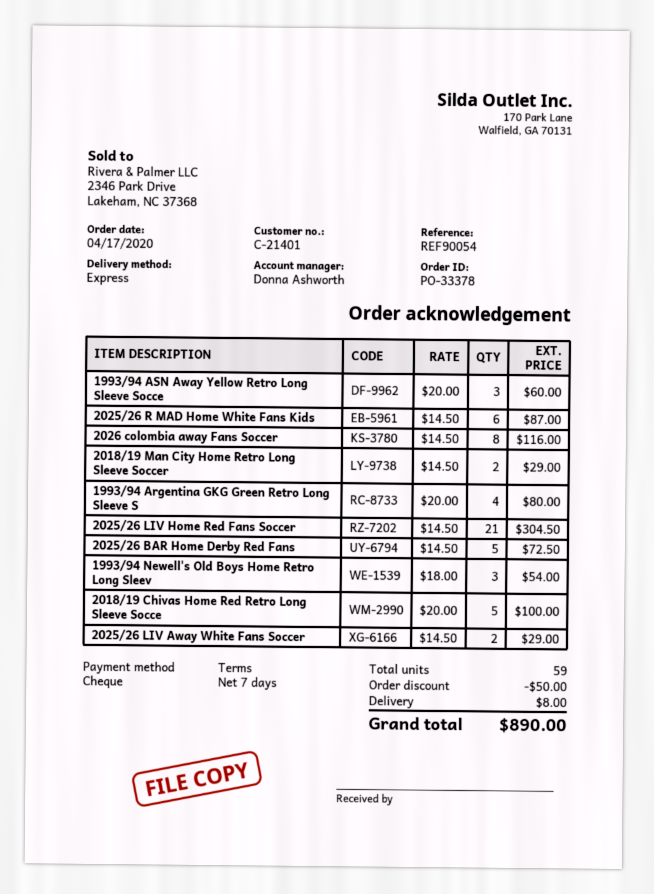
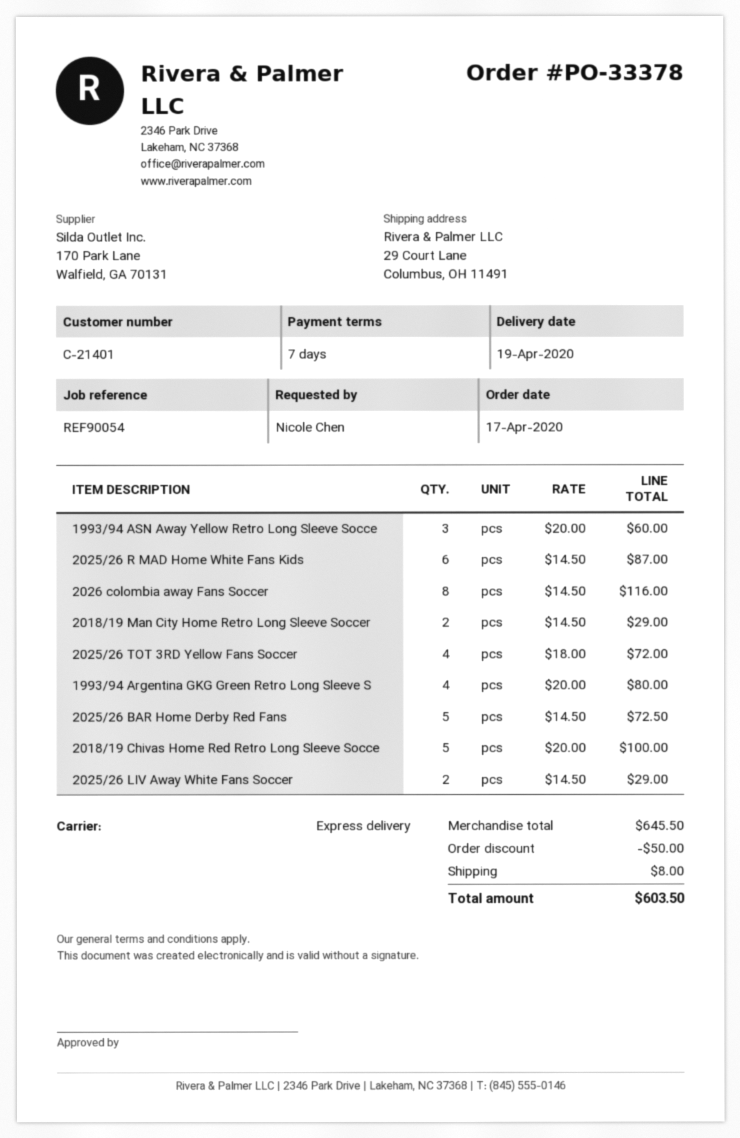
2025/26 LIV Home Red Fans Soccer: 21 x 14.50 = 304.50 -> none
1993/94 Newell's Old Boys Home Retro Long Sleev: 3 x 18.00 = 54.00 -> none
2025/26 TOT 3RD Yellow Fans Soccer: none -> 4 x 18.00 = 72.00
total: 890.00 -> 603.50

